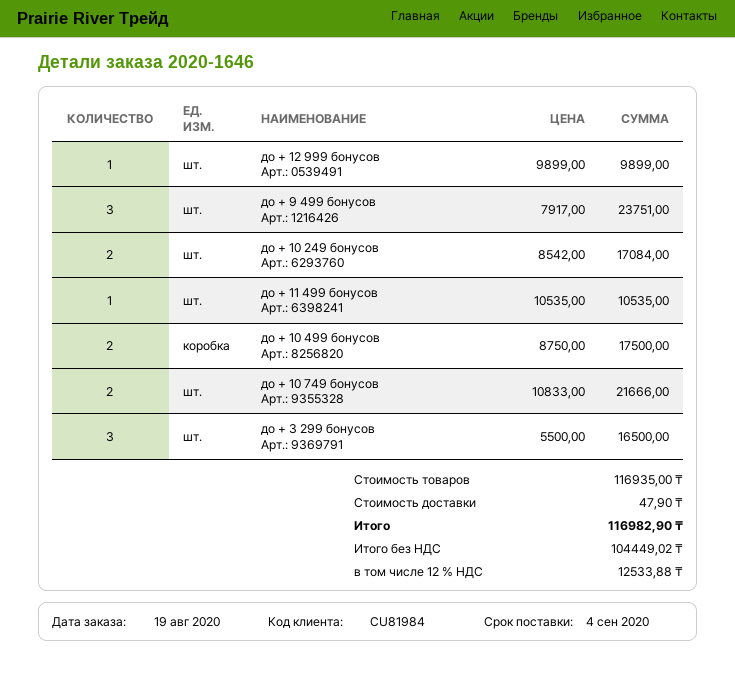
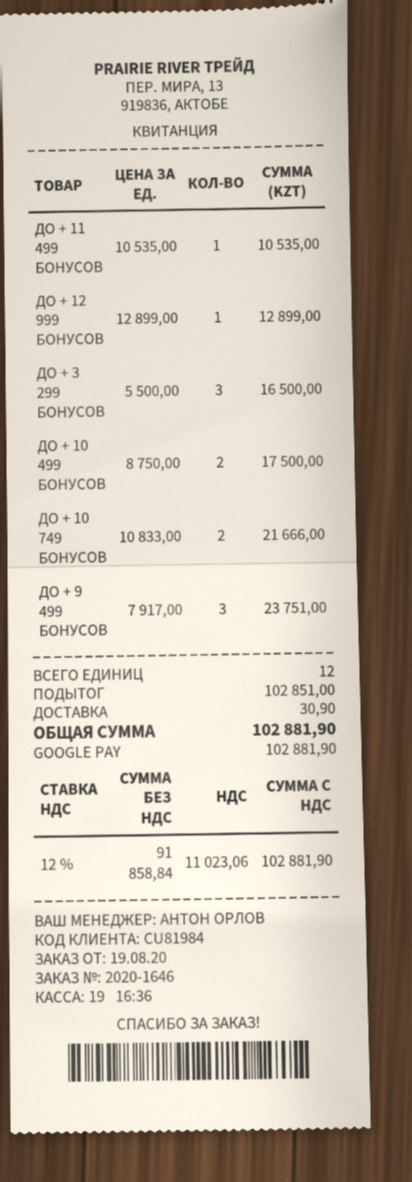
до + 12 999 бонусов: 1 x 9899.00 = 9899.00 -> 1 x 12899.00 = 12899.00
до + 10 249 бонусов: 2 x 8542.00 = 17084.00 -> none
subtotal: 116935.00 -> 102851.00
shipping: 47.90 -> 30.90
net: 104449.02 -> 91858.84
tax: 12% = 12533.88 -> 12% = 11023.06
total: 116982.90 -> 102881.90

